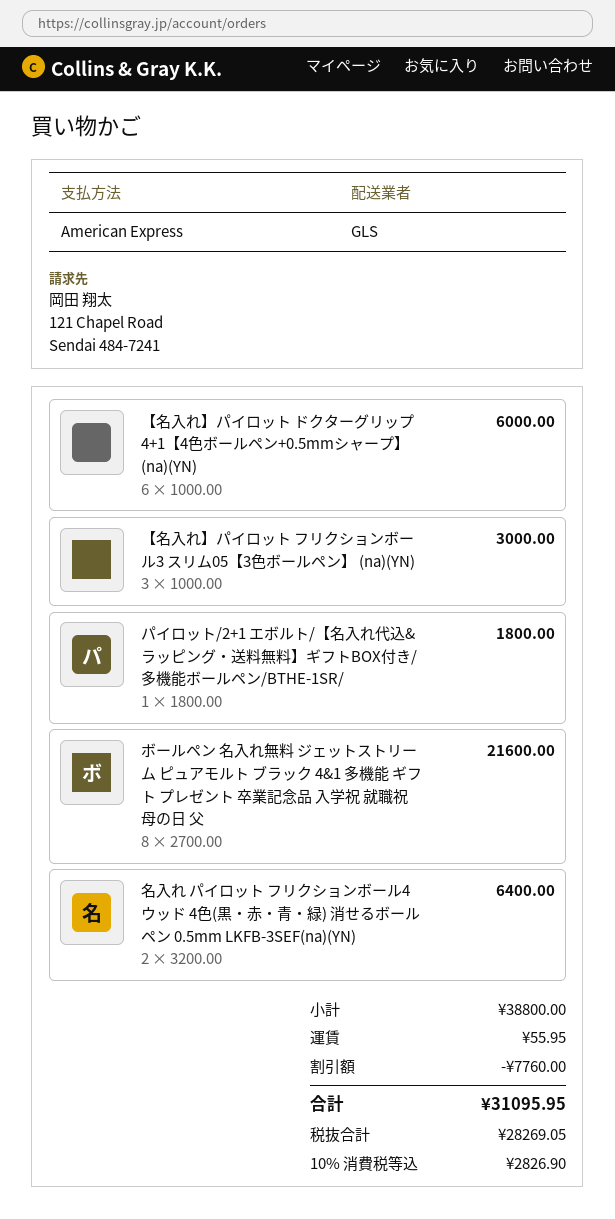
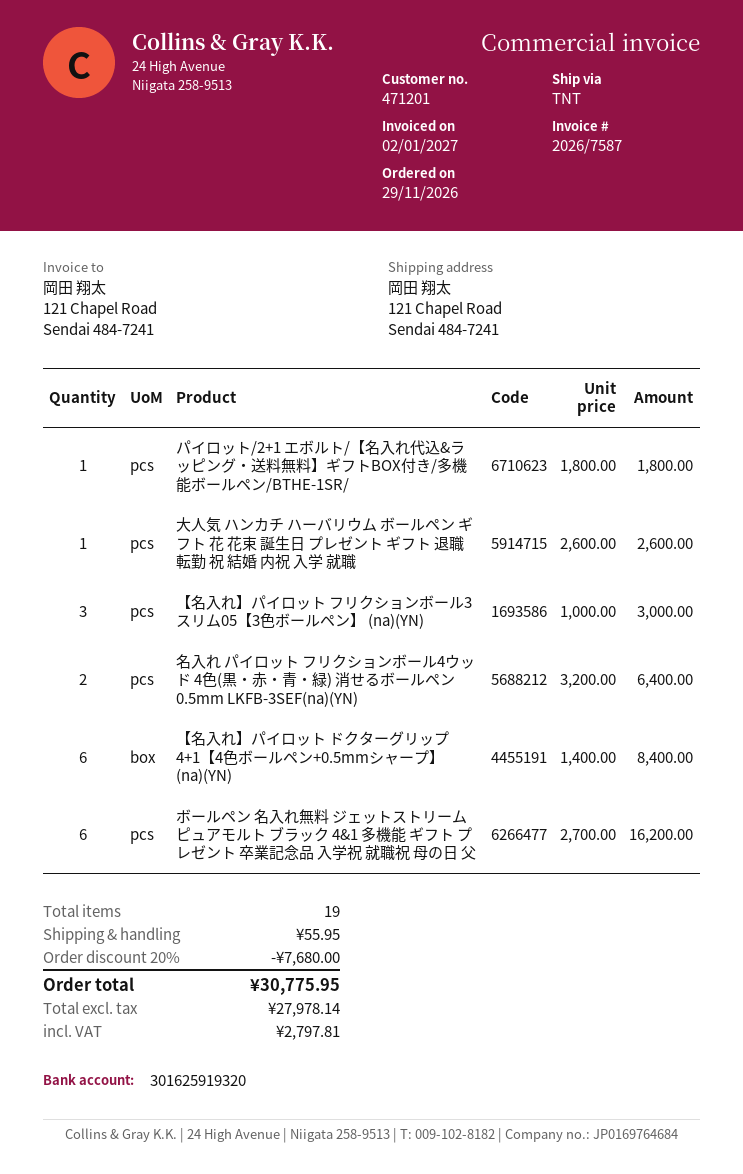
shipping method: GLS -> TNT
【名入れ】パイロット ドクターグリップ 4+1【4色ボールペン+0.5mmシャープ】 (na)(YN): 6 x 1000.00 = 6000.00 -> 6 x 1400.00 = 8400.00
ボールペン 名入れ無料 ジェットストリーム ピュアモルト ブラック 4&1 多機能 ギフト プレゼント 卒業記念品 入学祝 就職祝 母の日 父: 8 x 2700.00 = 21600.00 -> 6 x 2700.00 = 16200.00
大人気 ハンカチ ハーバリウム ボールペン ギフト 花 花束 誕生日 プレゼント ギフト 退職 転勤 祝 結婚 内祝 入学 就職: none -> 1 x 2600.00 = 2600.00
discount: 7760.00 -> 7680.00
net: 28269.05 -> 27978.14
tax: 2826.90 -> 2797.81
total: 31095.95 -> 30775.95

